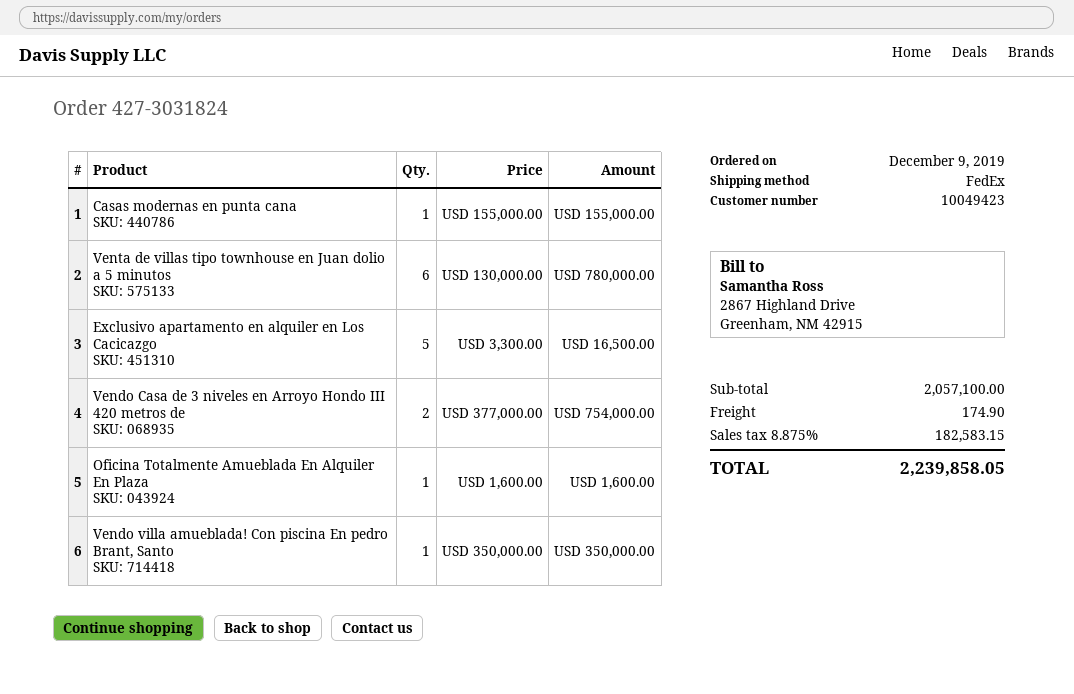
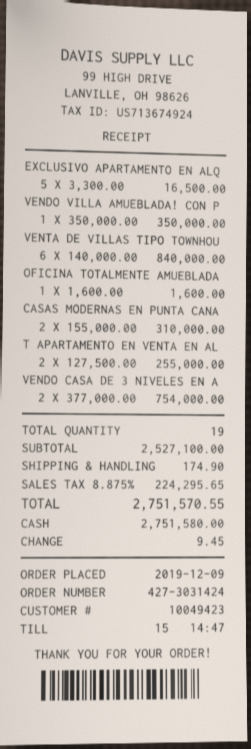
order number: 427-3031824 -> 427-3031424
Casas modernas en punta cana: 1 x 155000.00 = 155000.00 -> 2 x 155000.00 = 310000.00
Venta de villas tipo townhouse en Juan dolio a 5 minutos: 6 x 130000.00 = 780000.00 -> 6 x 140000.00 = 840000.00
T APARTAMENTO EN VENTA EN AL: none -> 2 x 127500.00 = 255000.00
subtotal: 2057100.00 -> 2527100.00
tax: 8.875% = 182583.15 -> 8.875% = 224295.65
total: 2239858.05 -> 2751570.55

